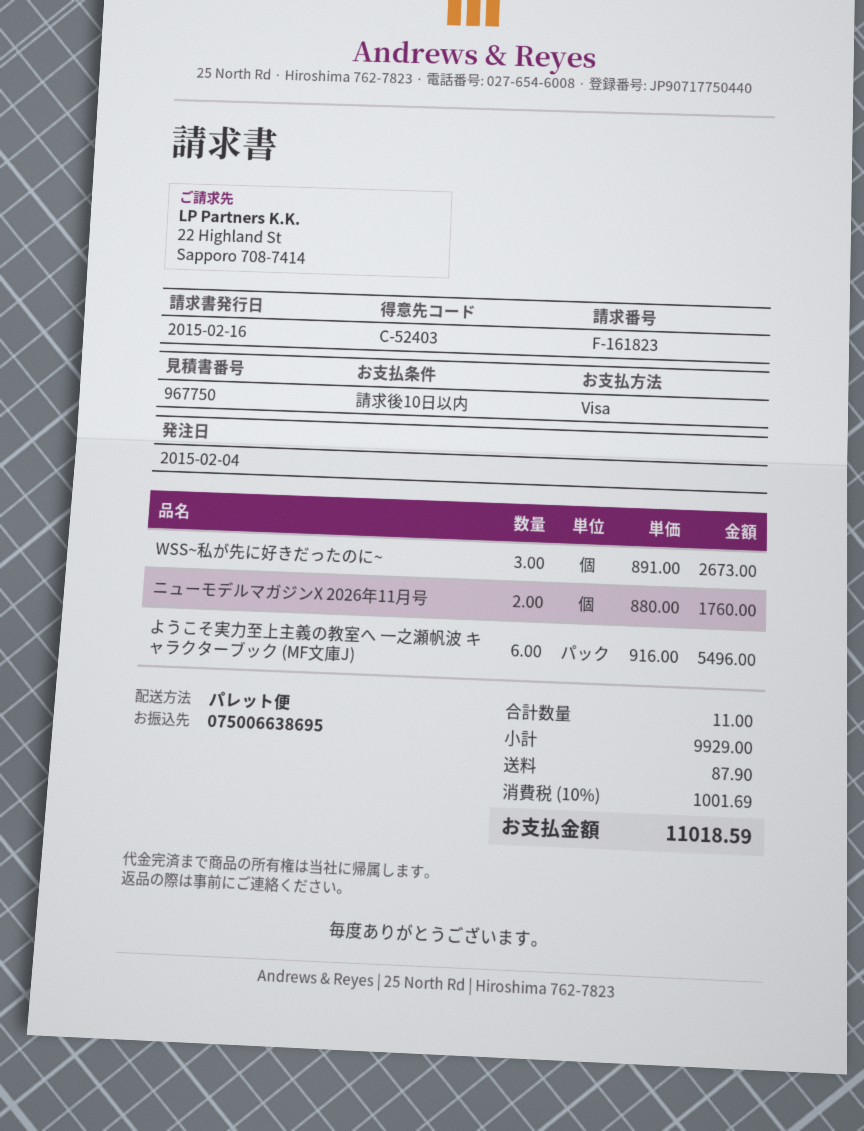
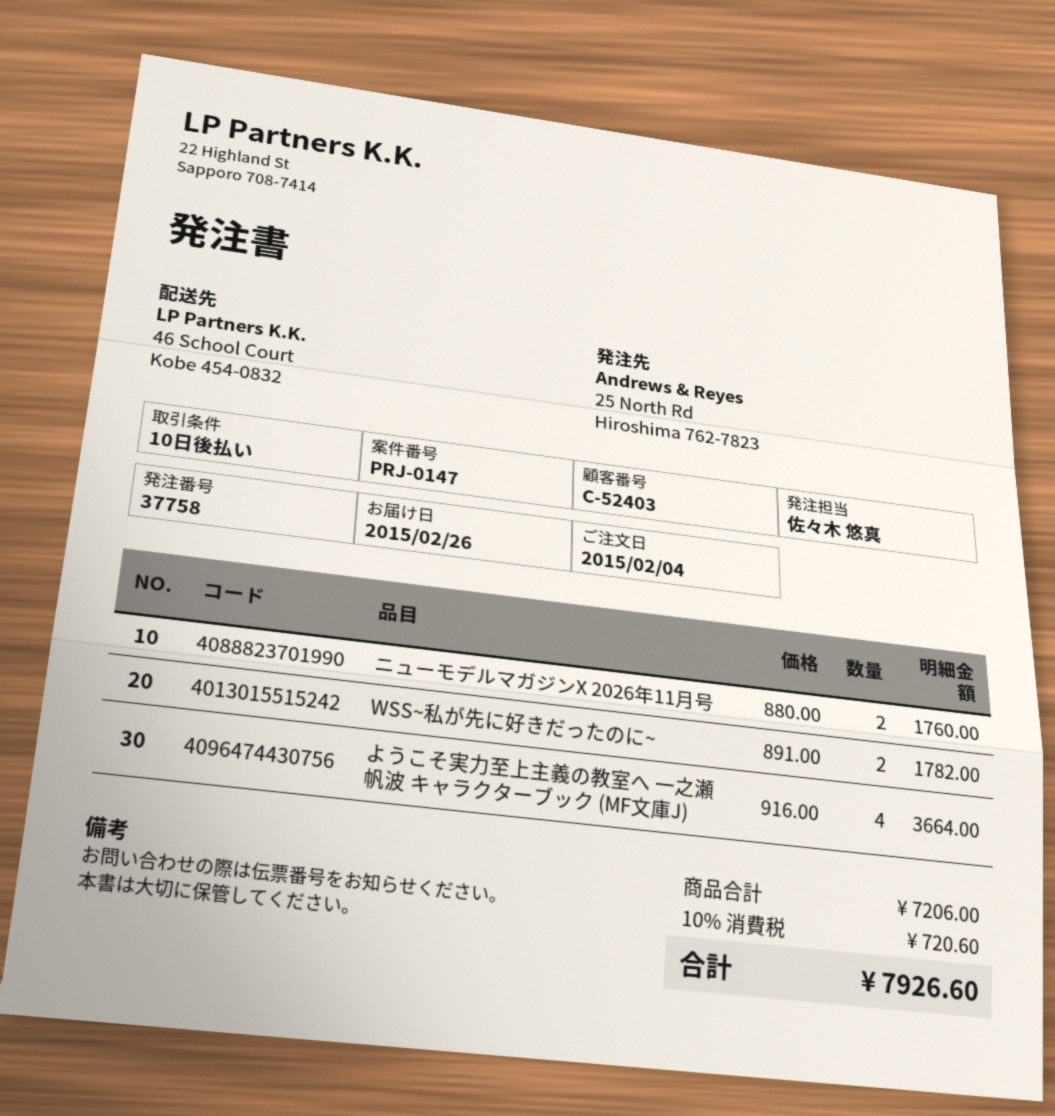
WSS~私が先に好きだったのに~: 3 x 891.00 = 2673.00 -> 2 x 891.00 = 1782.00
ようこそ実力至上主義の教室へ 一之瀬帆波 キャラクターブック (MF文庫J): 6 x 916.00 = 5496.00 -> 4 x 916.00 = 3664.00
subtotal: 9929.00 -> 7206.00
shipping: 87.90 -> none
tax: 10% = 1001.69 -> 10% = 720.60
total: 11018.59 -> 7926.60

